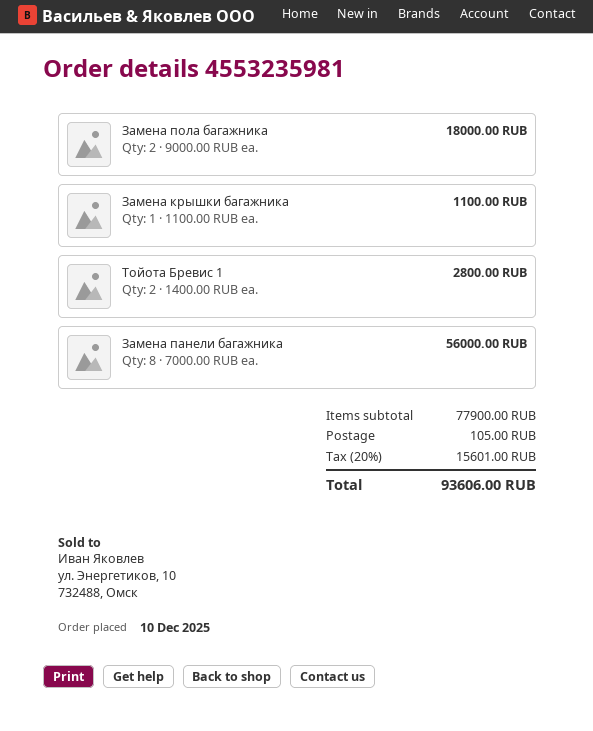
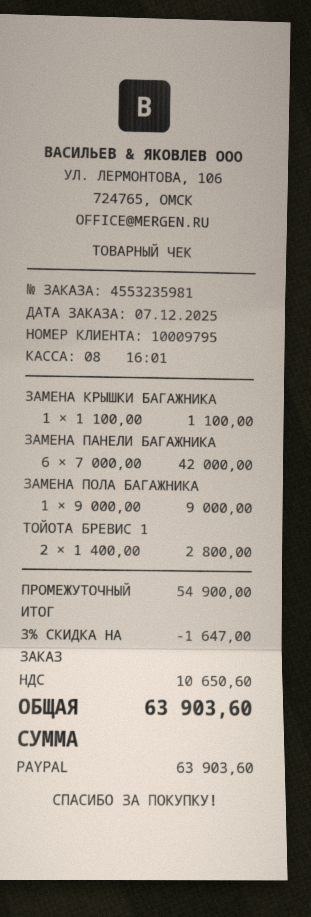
order date: 2025-12-10 -> 2025-12-07
Замена пола багажника: 2 x 9000.00 = 18000.00 -> 1 x 9000.00 = 9000.00
Замена панели багажника: 8 x 7000.00 = 56000.00 -> 6 x 7000.00 = 42000.00
subtotal: 77900.00 -> 54900.00
discount: none -> 3% = 1647.00
shipping: 105.00 -> none
tax: 15601.00 -> 10650.60
total: 93606.00 -> 63903.60

